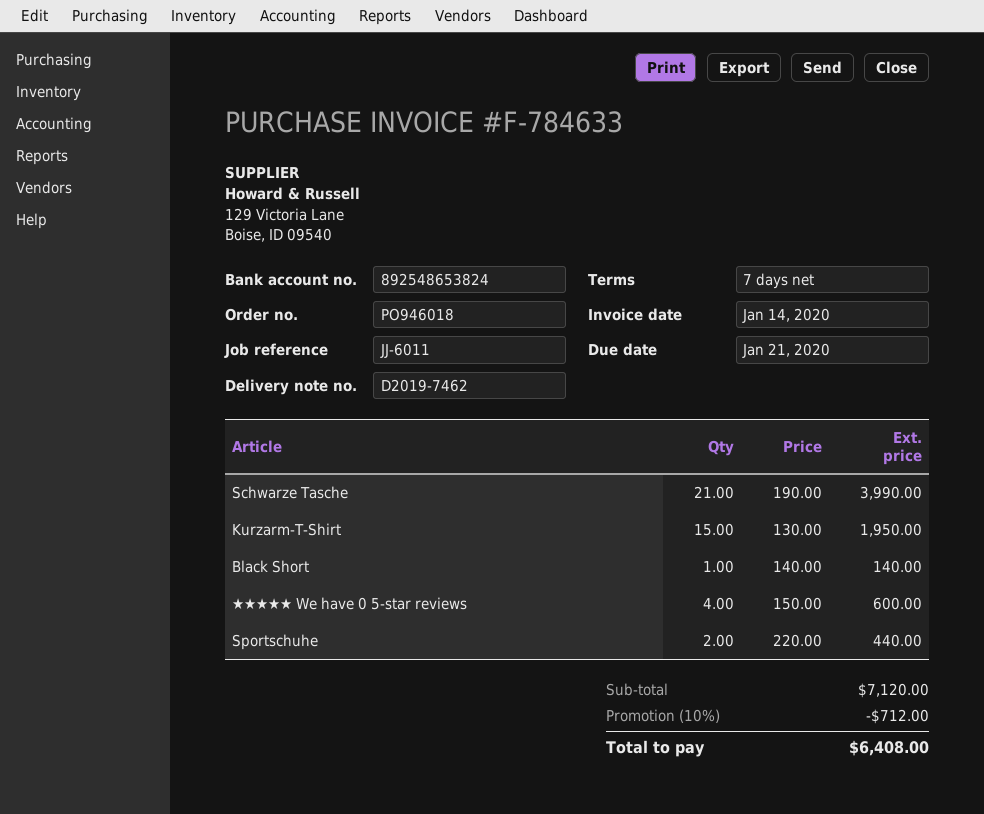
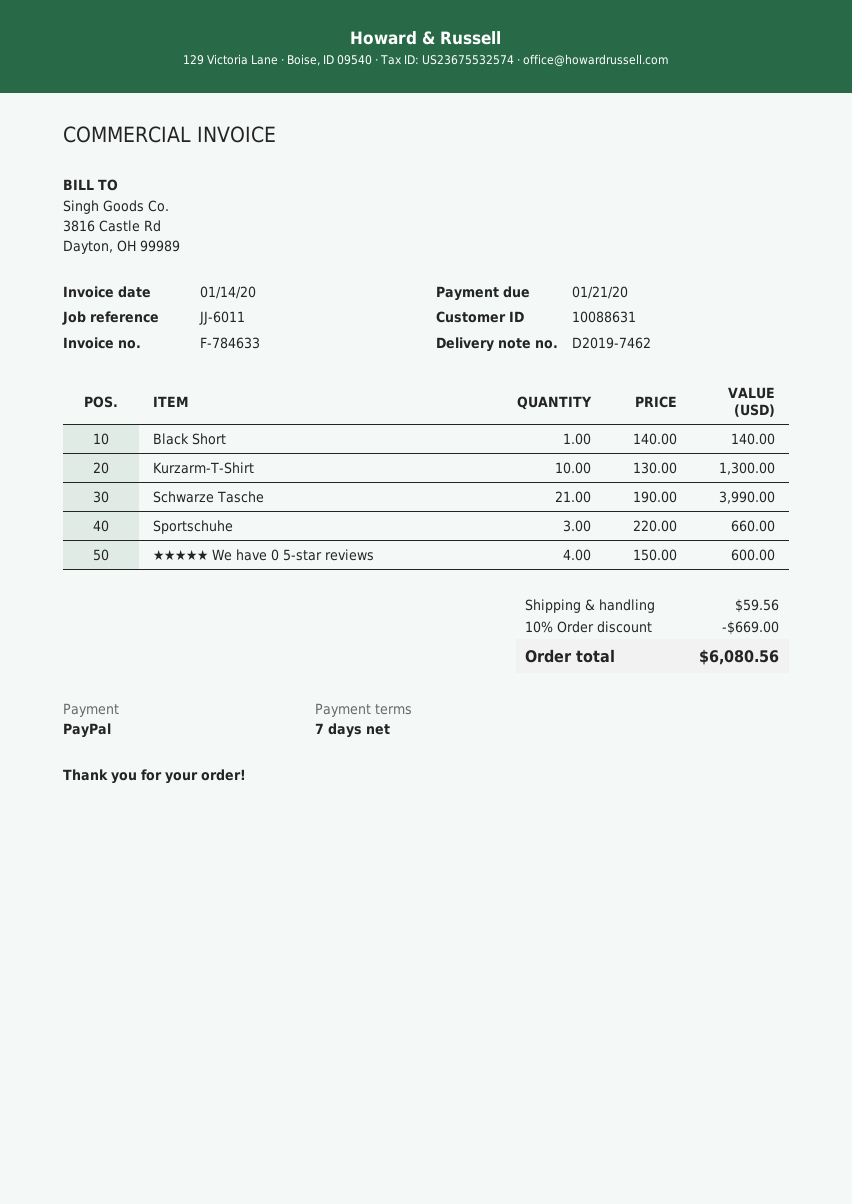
Kurzarm-T-Shirt: 15 x 130.00 = 1950.00 -> 10 x 130.00 = 1300.00
Sportschuhe: 2 x 220.00 = 440.00 -> 3 x 220.00 = 660.00
discount: 10% = 712.00 -> 10% = 669.00
shipping: none -> 59.56
total: 6408.00 -> 6080.56

